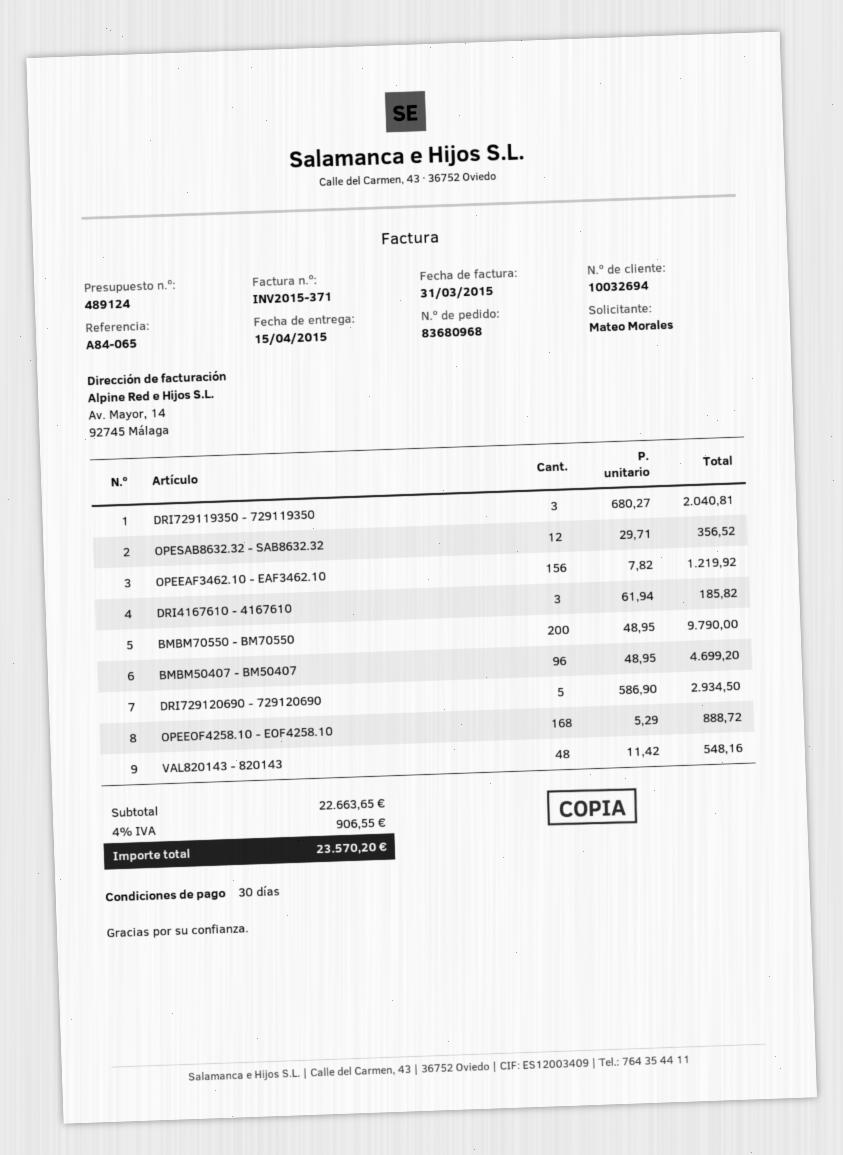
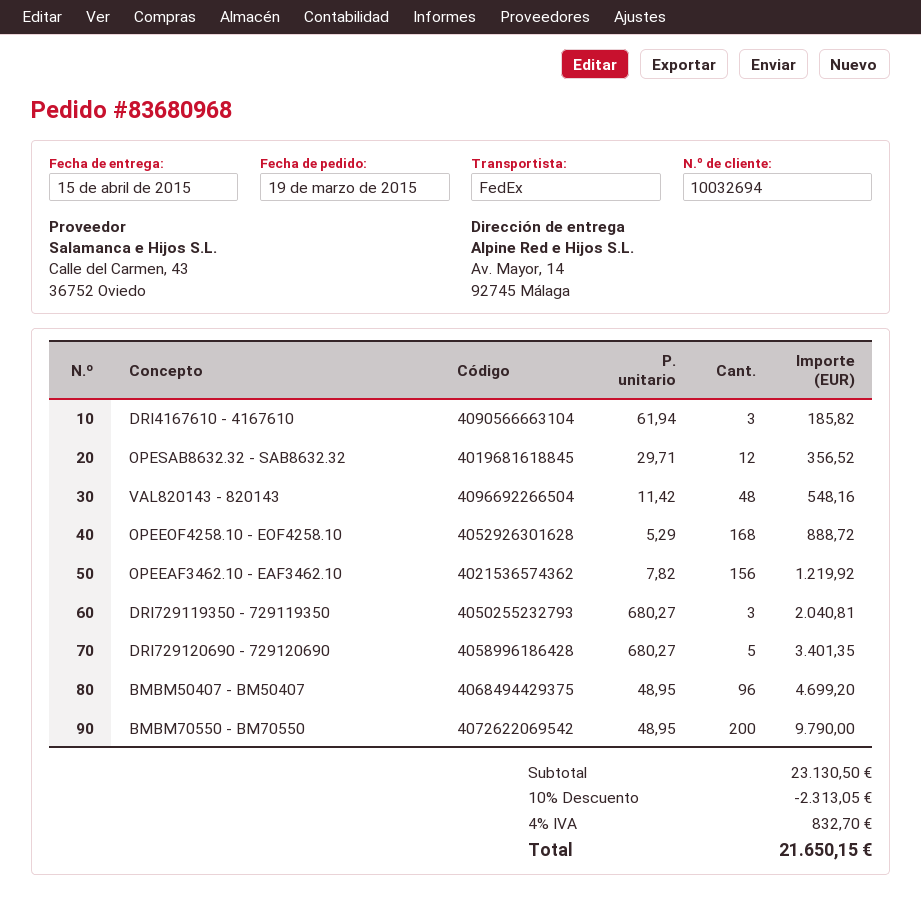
DRI729120690 - 729120690: 5 x 586.90 = 2934.50 -> 5 x 680.27 = 3401.35
subtotal: 22663.65 -> 23130.50
discount: none -> 10% = 2313.05
tax: 4% = 906.55 -> 4% = 832.70
total: 23570.20 -> 21650.15

